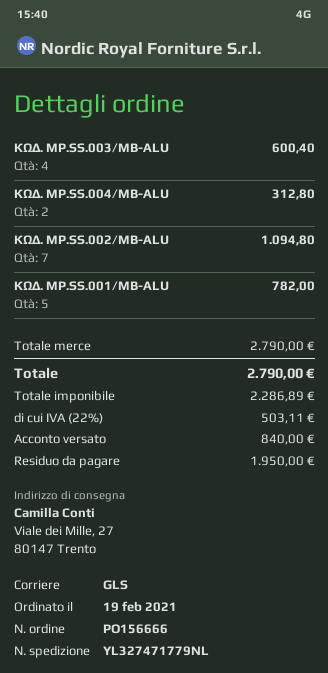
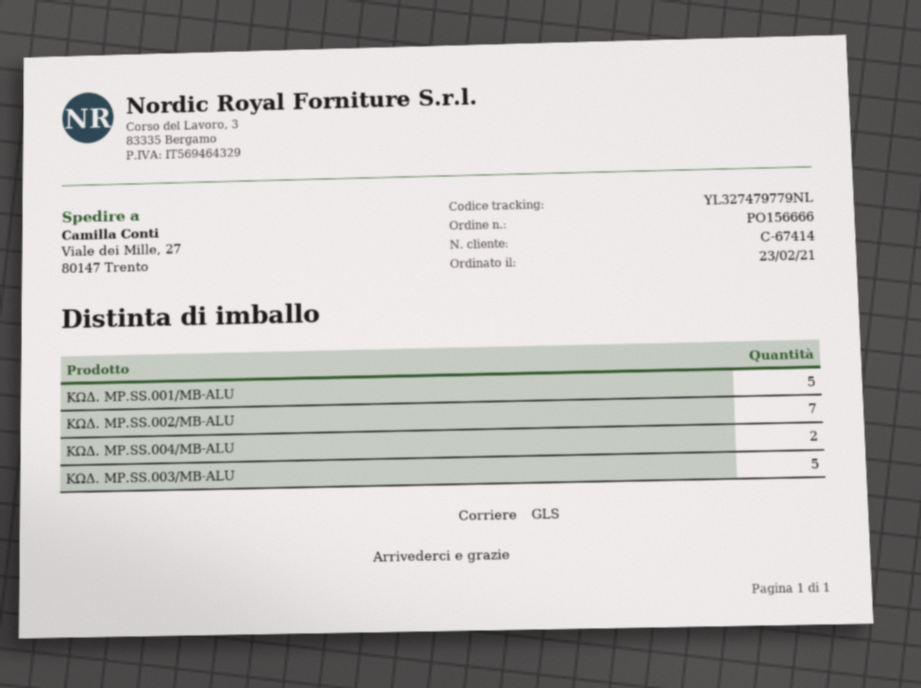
order date: 2021-02-19 -> 2021-02-23
tracking number: YL327471779NL -> YL327479779NL
ΚΩΔ. MP.SS.003/MB-ALU: 4 -> 5

